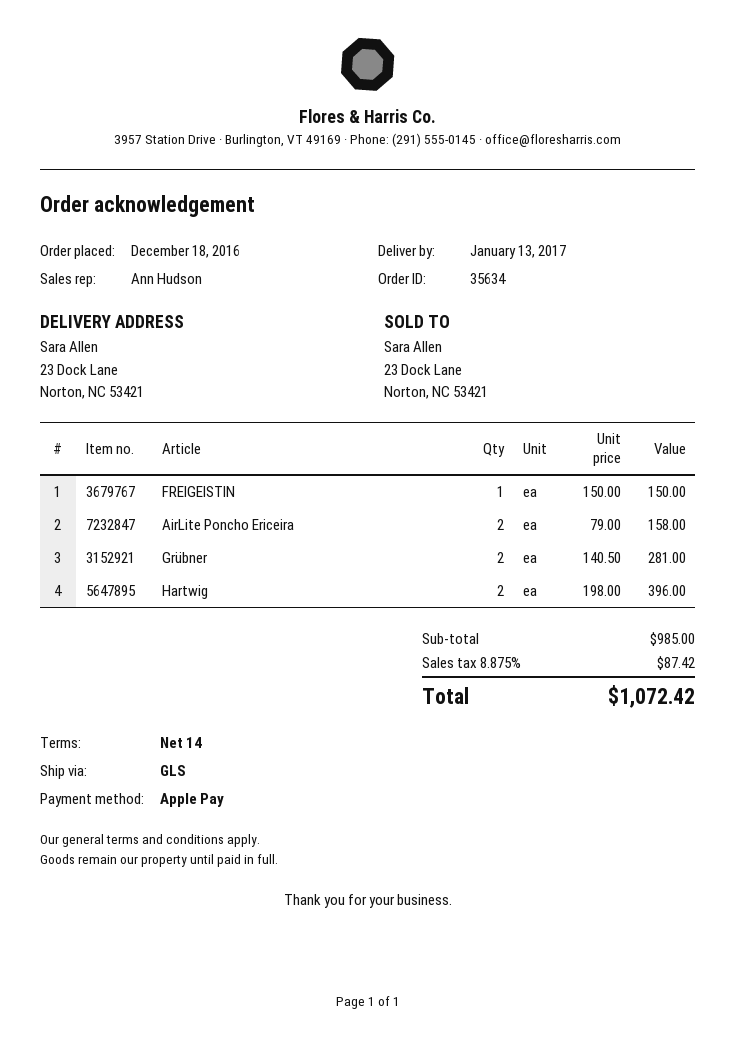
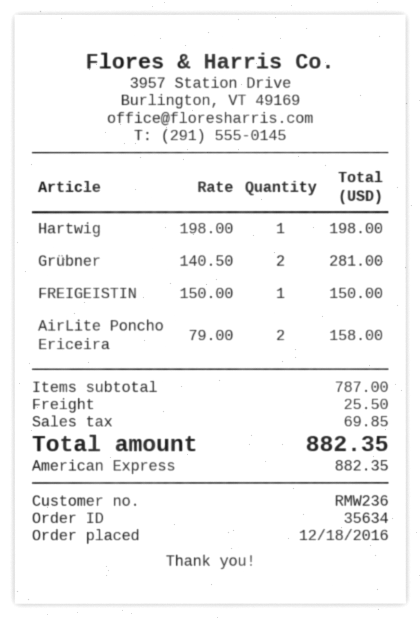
payment method: Apple Pay -> American Express
Hartwig: 2 x 198.00 = 396.00 -> 1 x 198.00 = 198.00
subtotal: 985.00 -> 787.00
shipping: none -> 25.50
tax: 87.42 -> 69.85
total: 1072.42 -> 882.35

